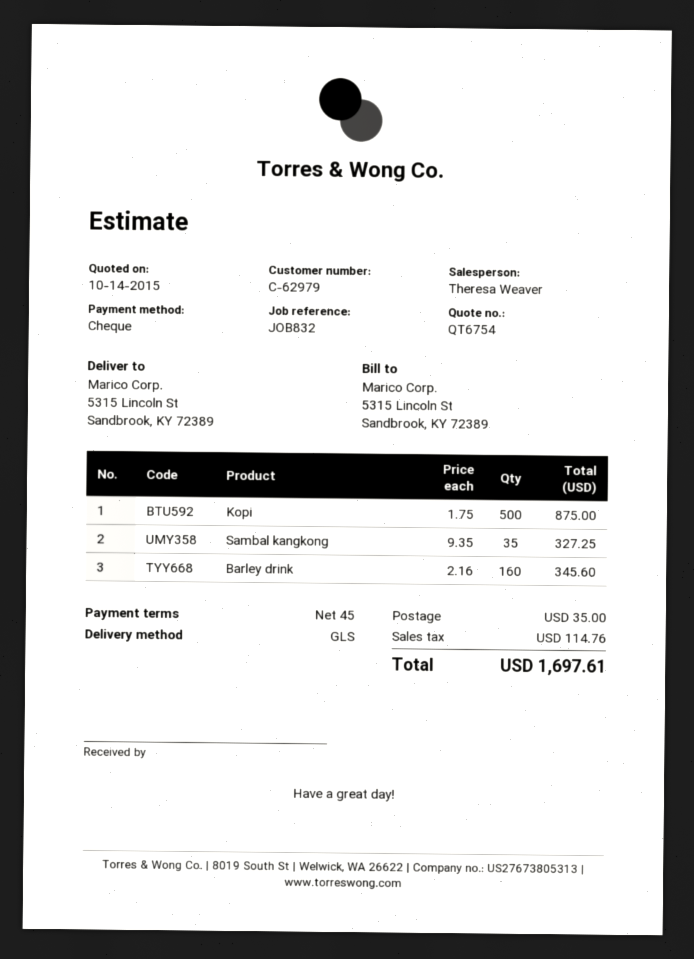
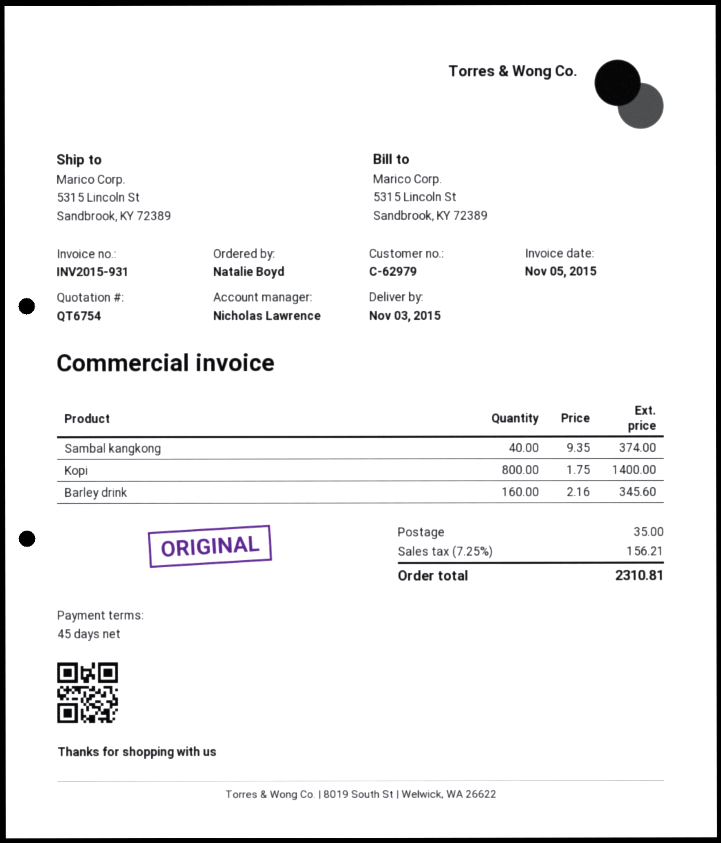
sales rep: Theresa Weaver -> Nicholas Lawrence
Kopi: 500 x 1.75 = 875.00 -> 800 x 1.75 = 1400.00
Sambal kangkong: 35 x 9.35 = 327.25 -> 40 x 9.35 = 374.00
tax: 114.76 -> 156.21
total: 1697.61 -> 2310.81

